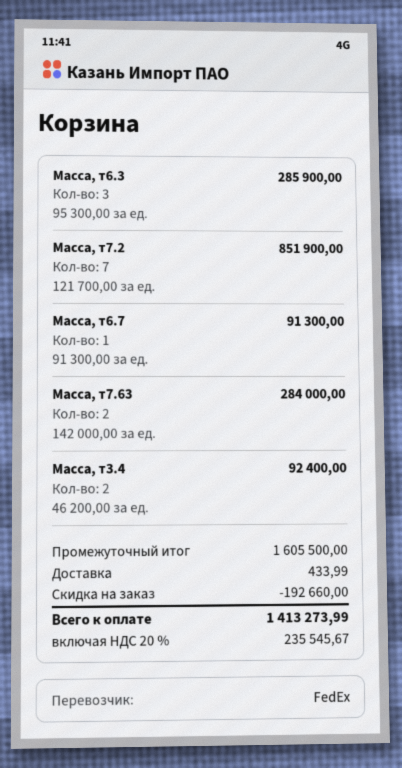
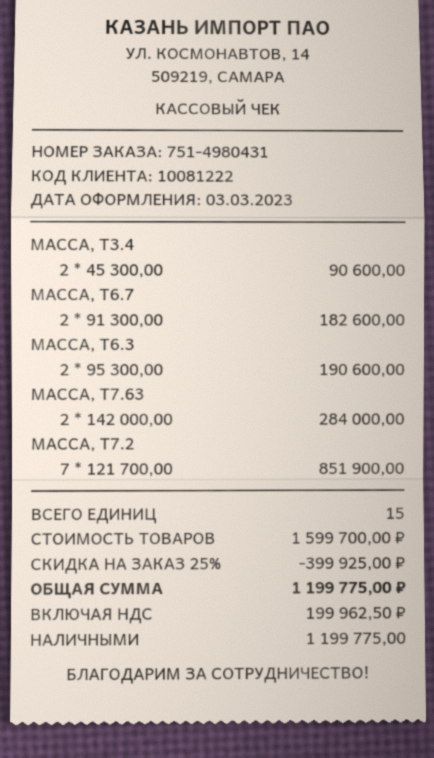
Масса, т6.3: 3 x 95300.00 = 285900.00 -> 2 x 95300.00 = 190600.00
Масса, т6.7: 1 x 91300.00 = 91300.00 -> 2 x 91300.00 = 182600.00
Масса, т3.4: 2 x 46200.00 = 92400.00 -> 2 x 45300.00 = 90600.00
subtotal: 1605500.00 -> 1599700.00
discount: 192660.00 -> 399925.00
shipping: 433.99 -> none
tax: 235545.67 -> 199962.50
total: 1413273.99 -> 1199775.00

